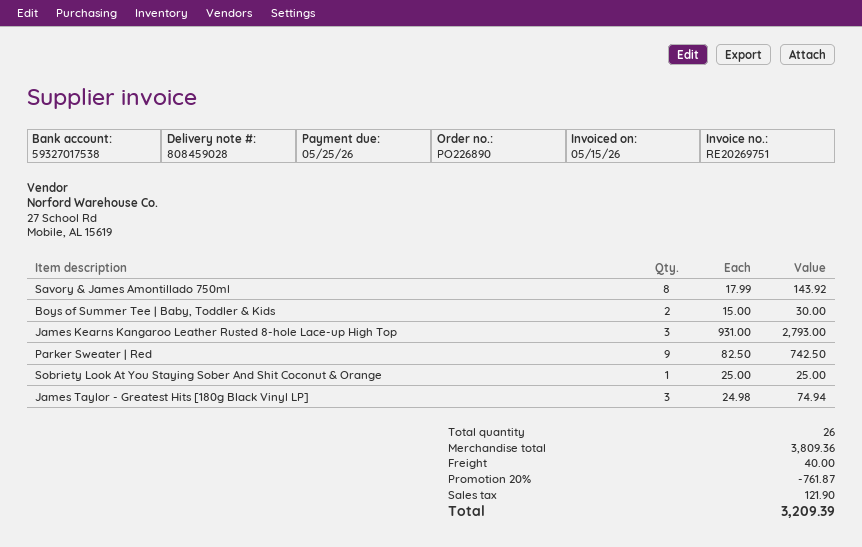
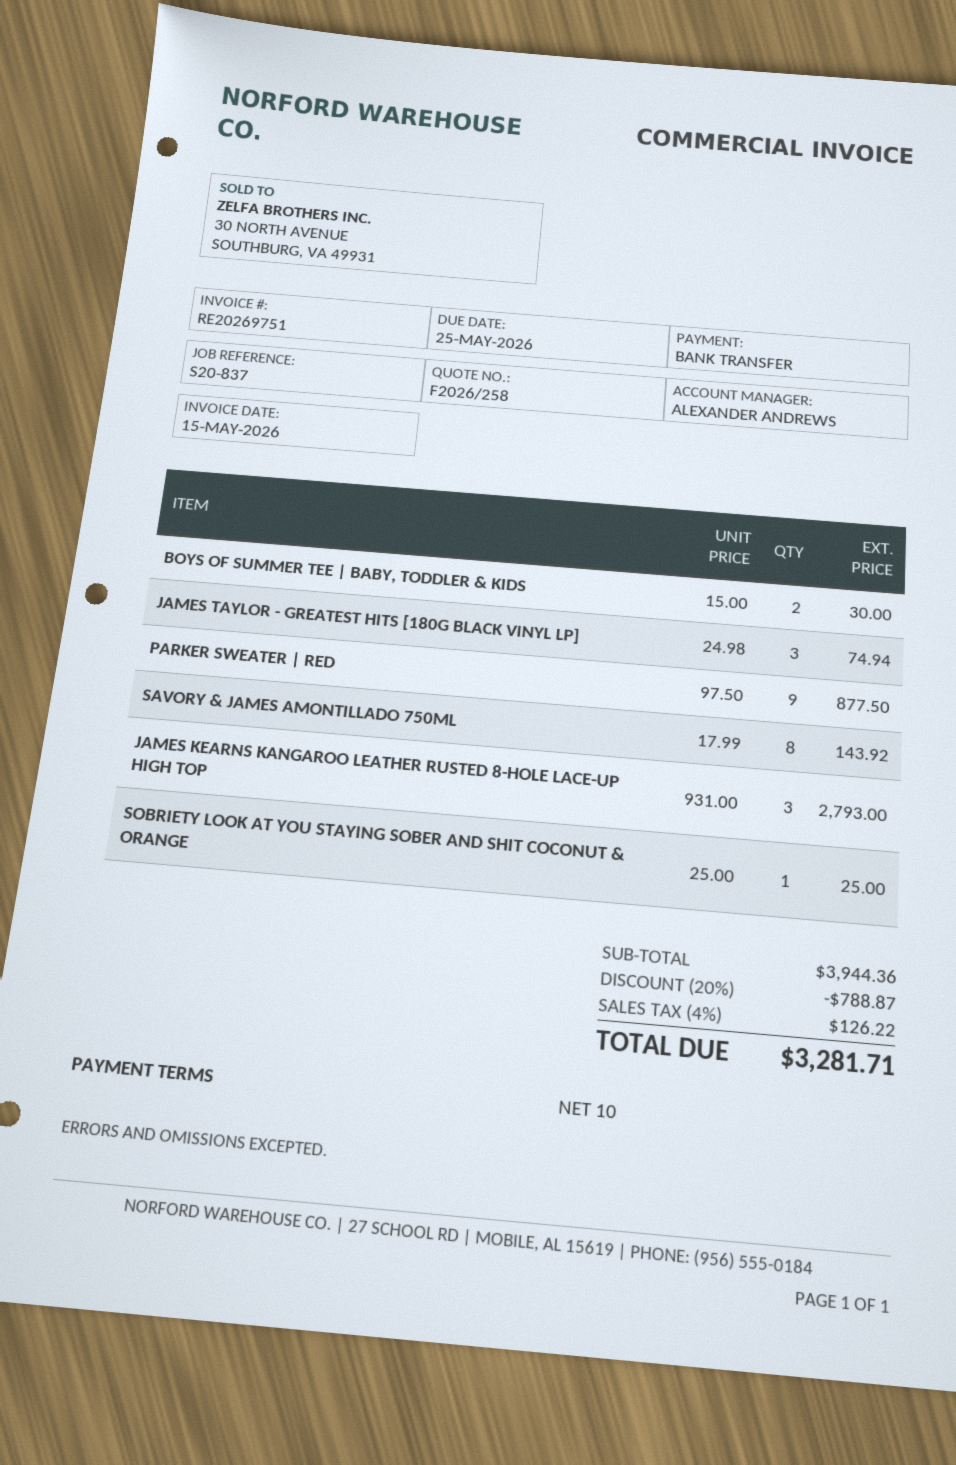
Parker Sweater | Red: 9 x 82.50 = 742.50 -> 9 x 97.50 = 877.50
subtotal: 3809.36 -> 3944.36
discount: 20% = 761.87 -> 20% = 788.87
shipping: 40.00 -> none
tax: 121.90 -> 126.22
total: 3209.39 -> 3281.71

